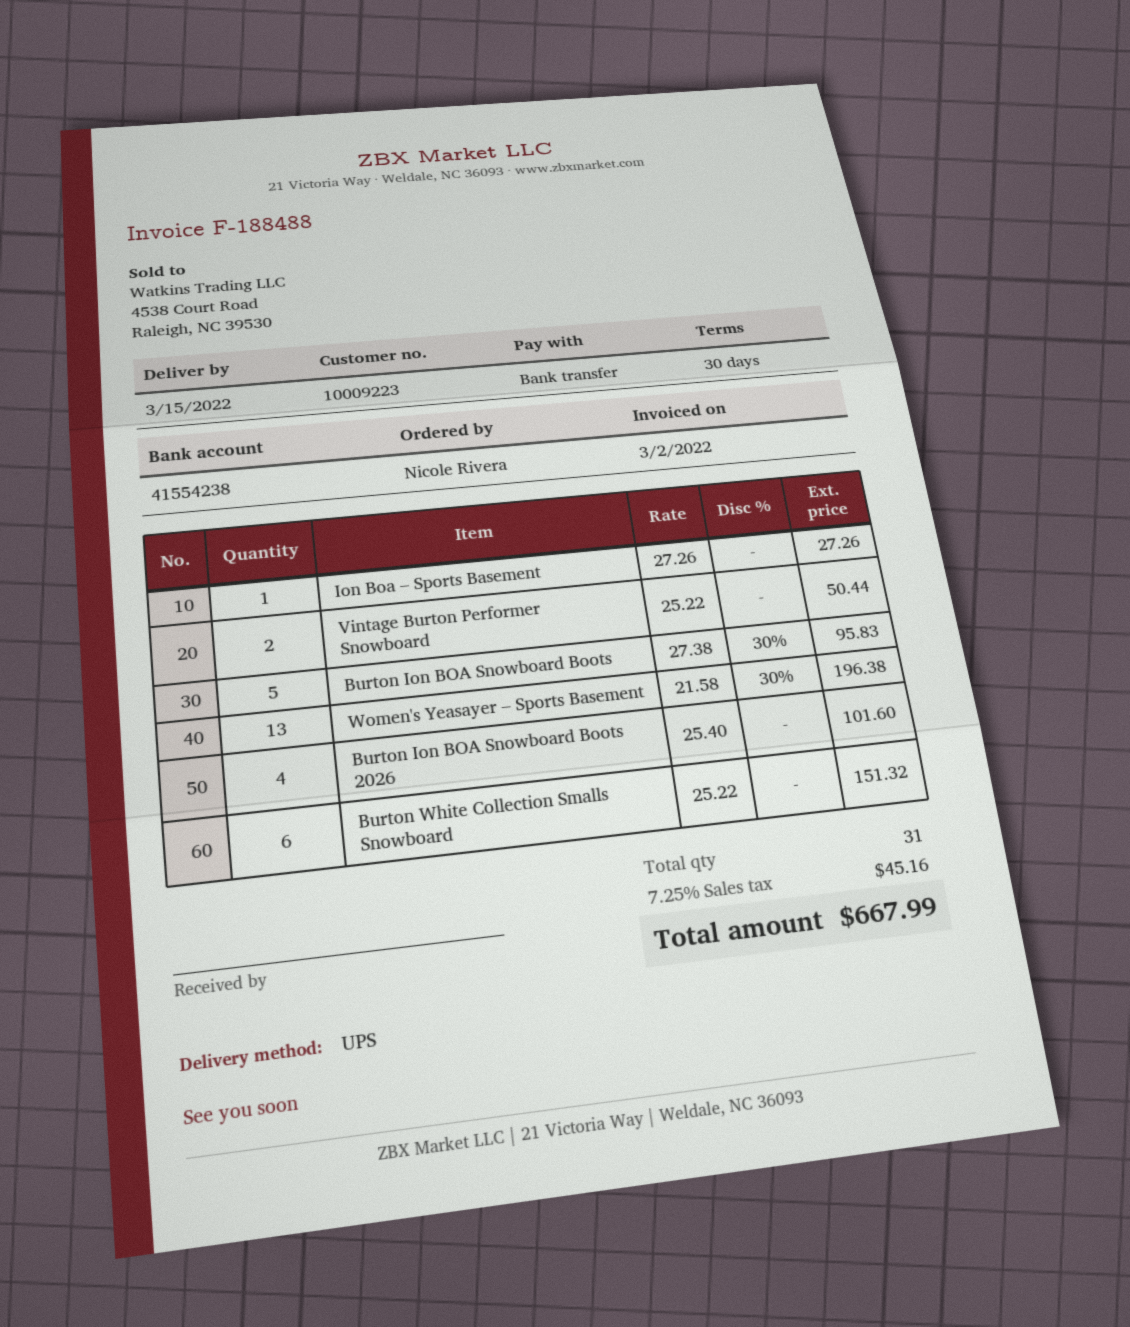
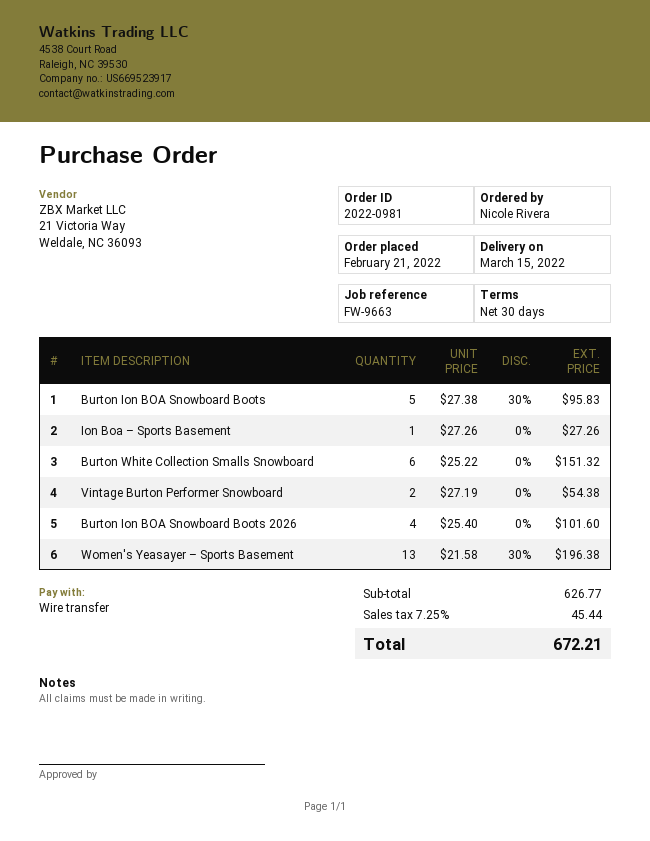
Vintage Burton Performer Snowboard: 2 x 25.22 = 50.44 -> 2 x 27.19 = 54.38
tax: 7.25% = 45.16 -> 7.25% = 45.44
total: 667.99 -> 672.21

